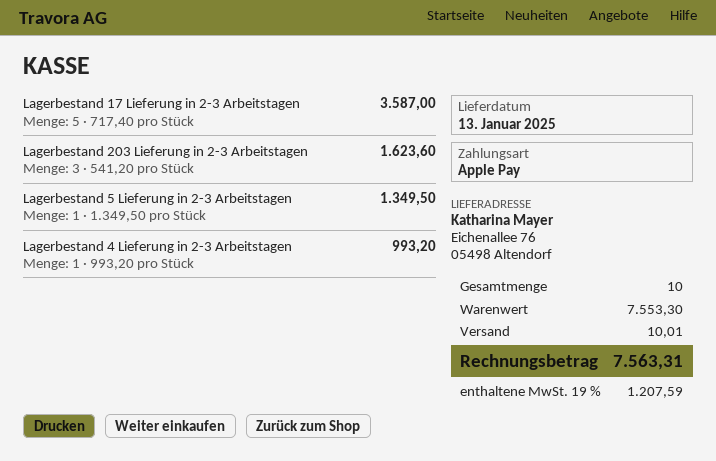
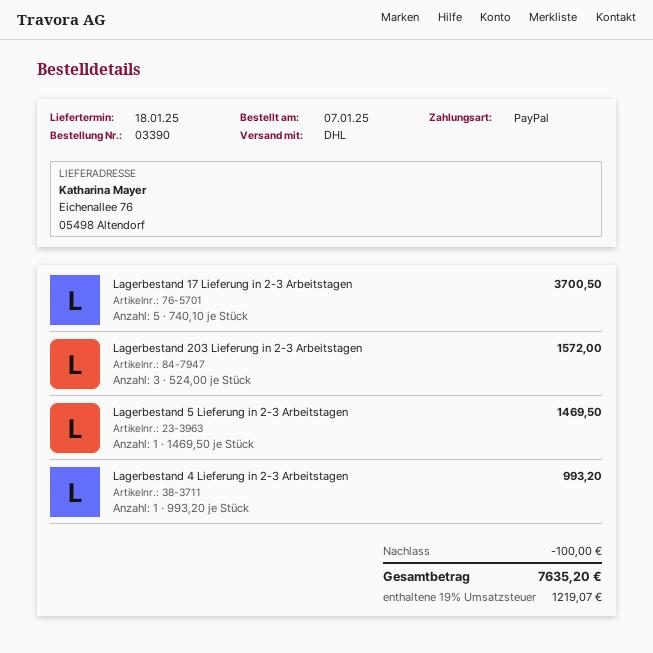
delivery date: 2025-01-13 -> 2025-01-18
payment method: Apple Pay -> PayPal
Lagerbestand 17 Lieferung in 2-3 Arbeitstagen: 5 x 717.40 = 3587.00 -> 5 x 740.10 = 3700.50
Lagerbestand 203 Lieferung in 2-3 Arbeitstagen: 3 x 541.20 = 1623.60 -> 3 x 524.00 = 1572.00
Lagerbestand 5 Lieferung in 2-3 Arbeitstagen: 1 x 1349.50 = 1349.50 -> 1 x 1469.50 = 1469.50
discount: none -> 100.00
shipping: 10.01 -> none
tax: 19% = 1207.59 -> 19% = 1219.07
total: 7563.31 -> 7635.20

